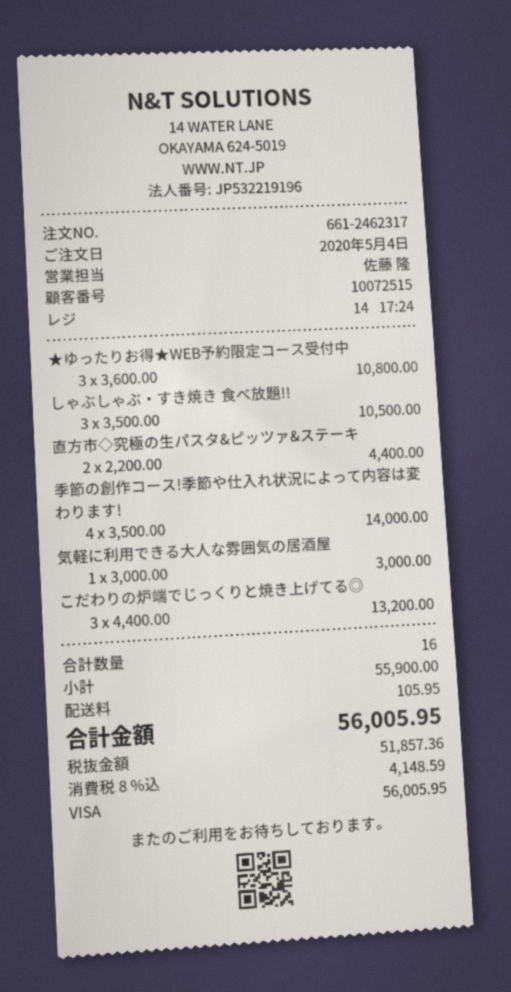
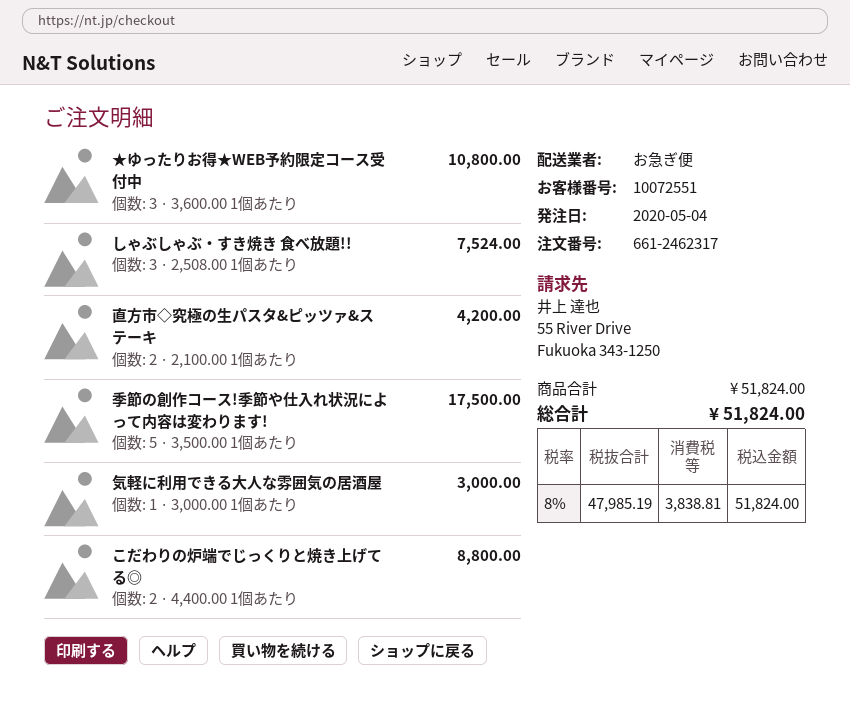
customer number: 10072515 -> 10072551
しゃぶしゃぶ・すき焼き 食べ放題!!: 3 x 3500.00 = 10500.00 -> 3 x 2508.00 = 7524.00
直方市◇究極の生パスタ&ピッツァ&ステーキ: 2 x 2200.00 = 4400.00 -> 2 x 2100.00 = 4200.00
季節の創作コース!季節や仕入れ状況によって内容は変わります!: 4 x 3500.00 = 14000.00 -> 5 x 3500.00 = 17500.00
こだわりの炉端でじっくりと焼き上げてる◎: 3 x 4400.00 = 13200.00 -> 2 x 4400.00 = 8800.00
subtotal: 55900.00 -> 51824.00
shipping: 105.95 -> none
net: 51857.36 -> 47985.19
tax: 8% = 4148.59 -> 8% = 3838.81
total: 56005.95 -> 51824.00

